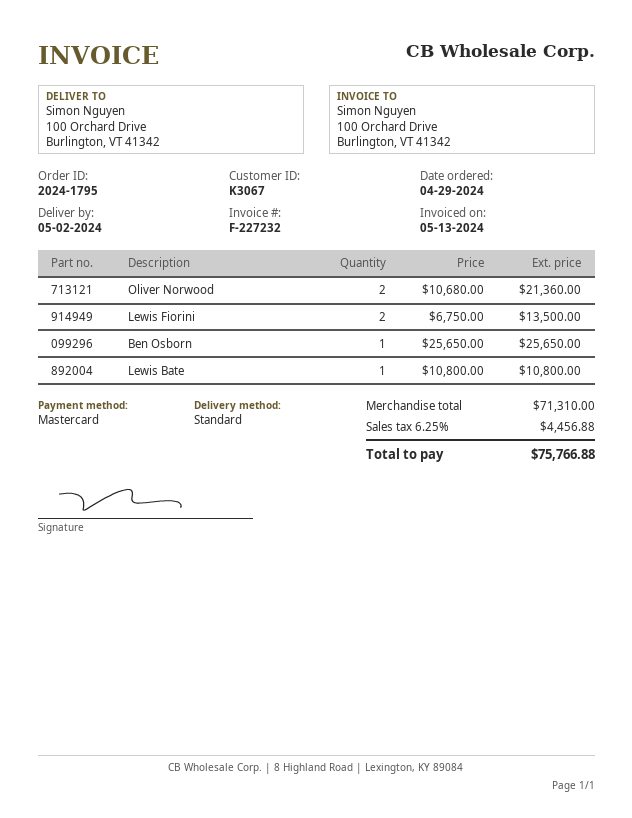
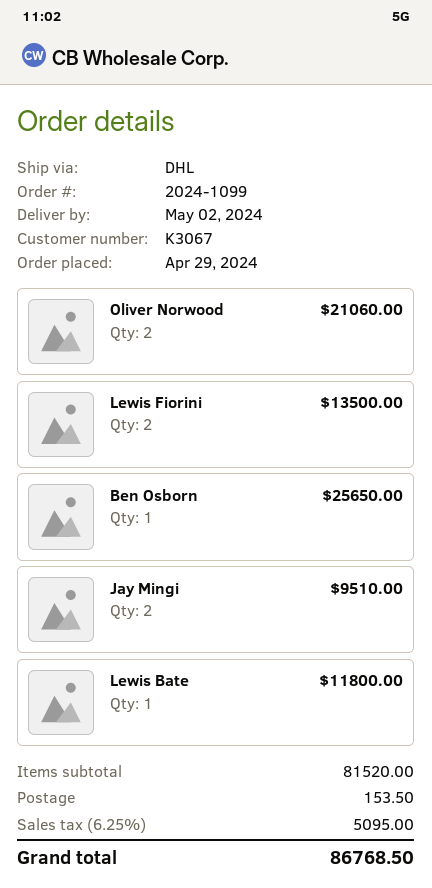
order number: 2024-1795 -> 2024-1099
shipping method: standard -> DHL
Oliver Norwood: 2 for 21360.00 -> 2 for 21060.00
Lewis Bate: 1 for 10800.00 -> 1 for 11800.00
Jay Mingi: none -> 2 for 9510.00
subtotal: 71310.00 -> 81520.00
shipping: none -> 153.50
tax: 6.25% = 4456.88 -> 6.25% = 5095.00
total: 75766.88 -> 86768.50

